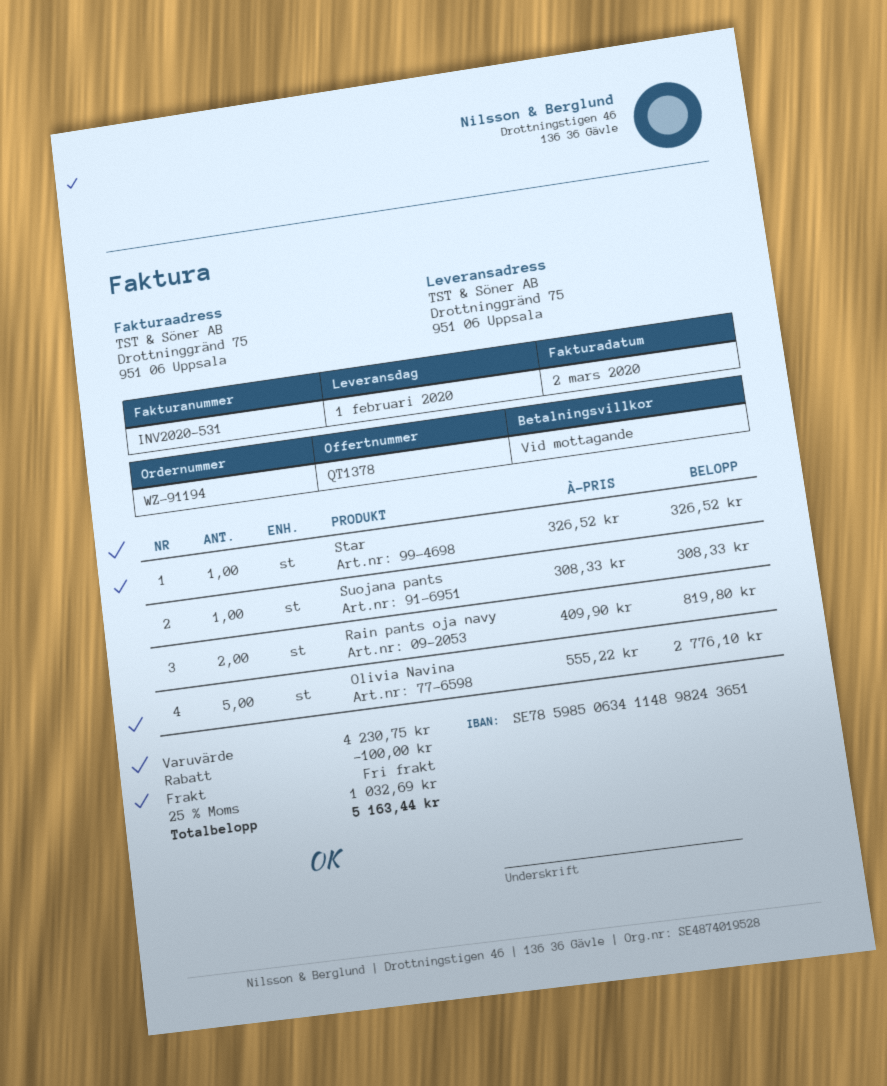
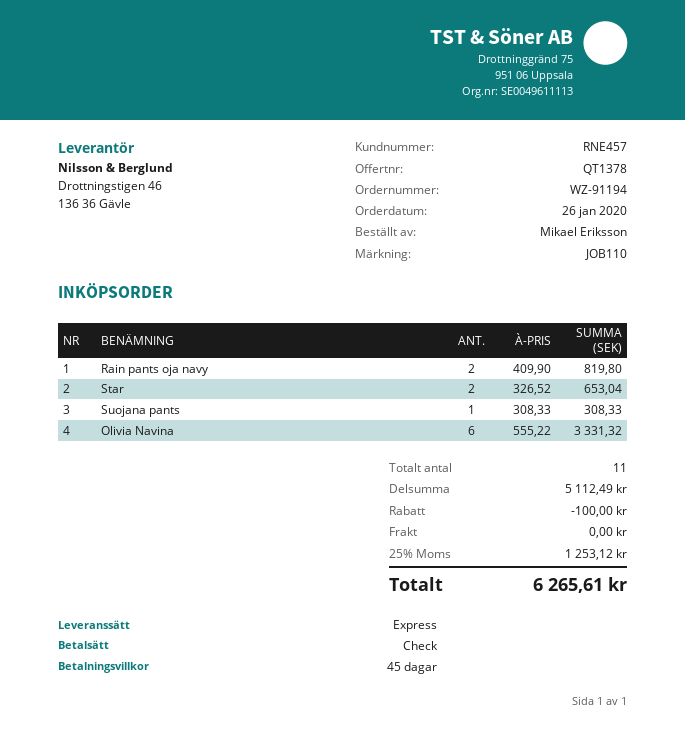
payment terms: on receipt -> 45 days
Star: 1 x 326.52 = 326.52 -> 2 x 326.52 = 653.04
Olivia Navina: 5 x 555.22 = 2776.10 -> 6 x 555.22 = 3331.32
subtotal: 4230.75 -> 5112.49
tax: 25% = 1032.69 -> 25% = 1253.12
total: 5163.44 -> 6265.61

